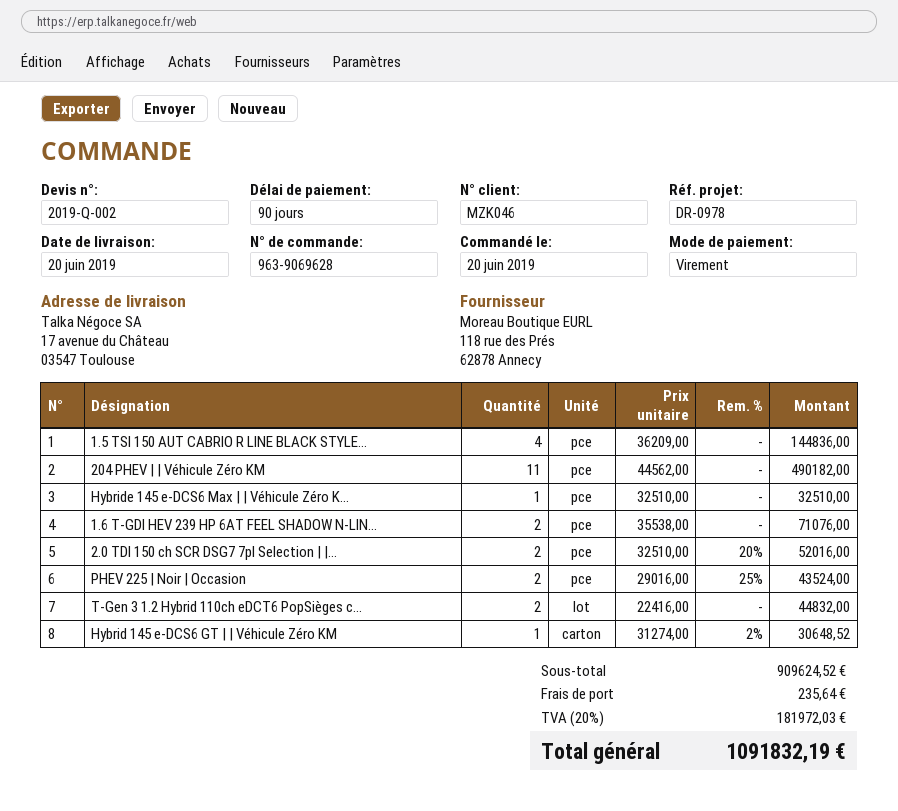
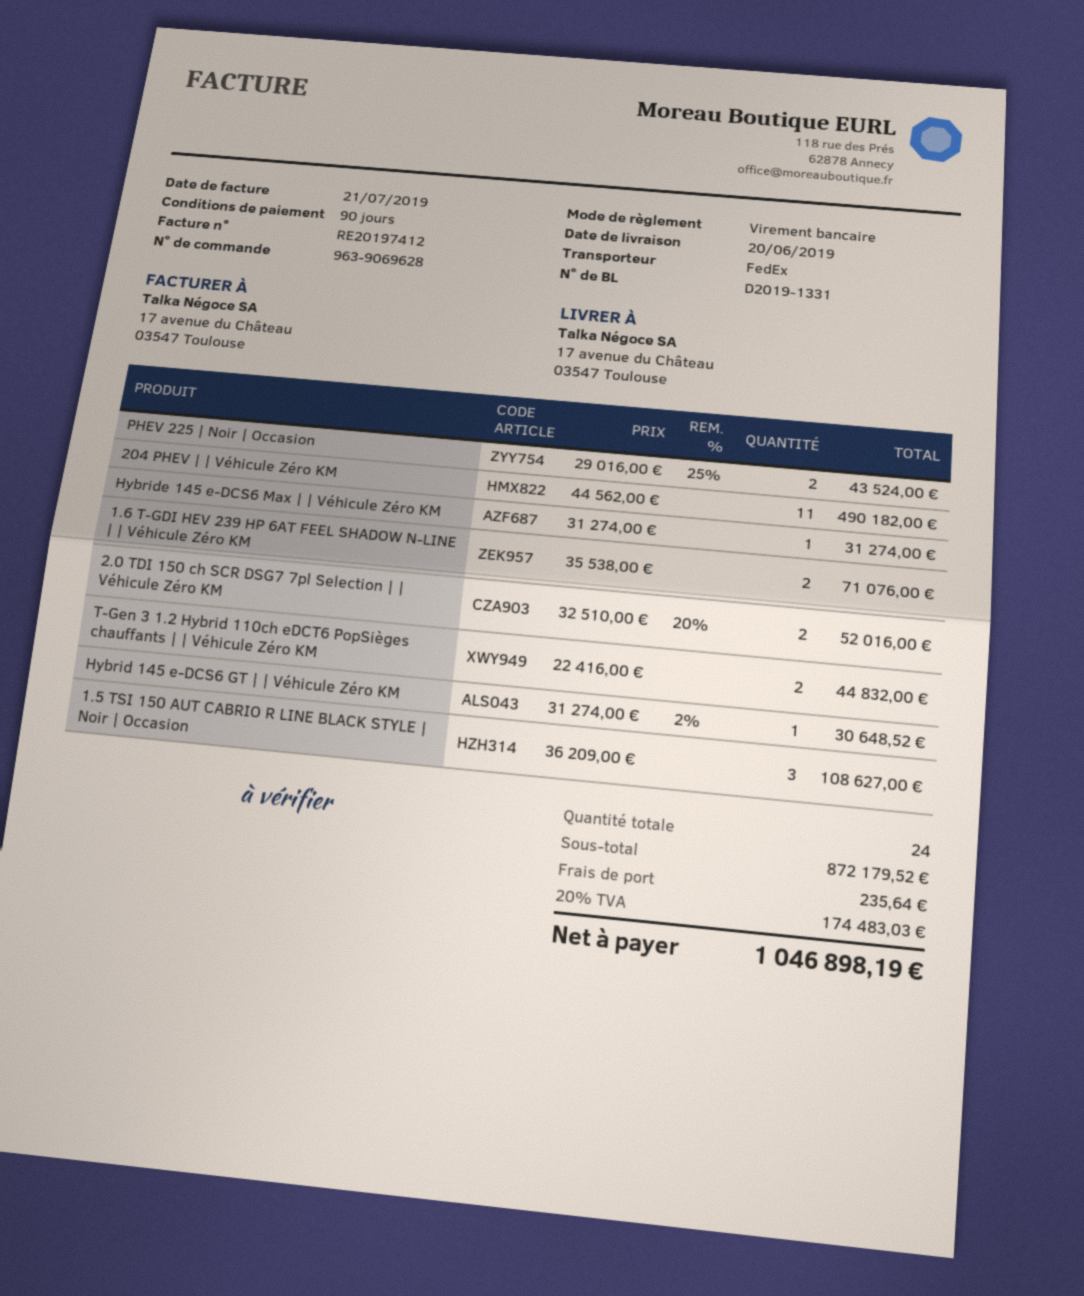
1.5 TSI 150 AUT CABRIO R LINE BLACK STYLE...: 4 x 36209.00 = 144836.00 -> 3 x 36209.00 = 108627.00
Hybride 145 e-DCS6 Max | | Véhicule Zéro K...: 1 x 32510.00 = 32510.00 -> 1 x 31274.00 = 31274.00
subtotal: 909624.52 -> 872179.52
tax: 20% = 181972.03 -> 20% = 174483.03
total: 1091832.19 -> 1046898.19

